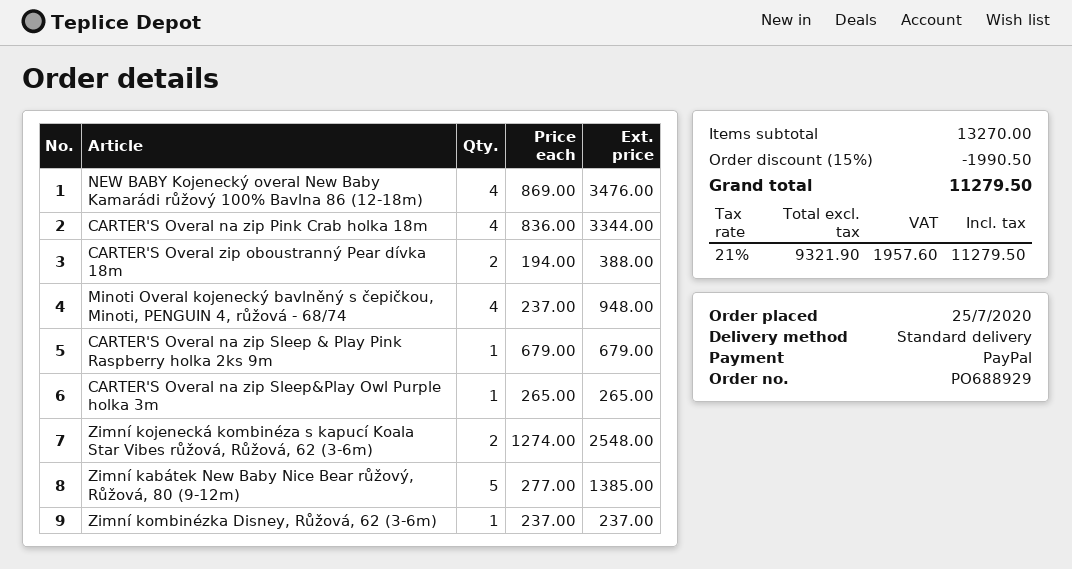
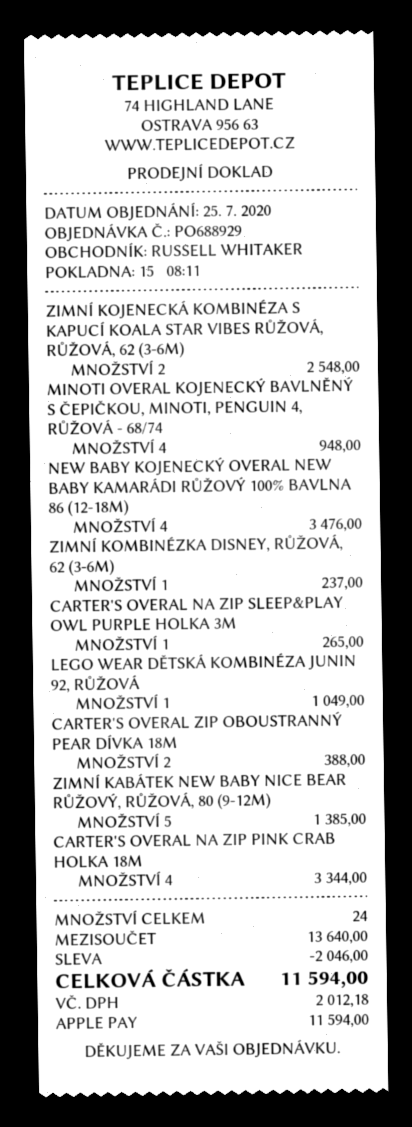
payment method: PayPal -> Apple Pay
CARTER'S Overal na zip Sleep & Play Pink Raspberry holka 2ks 9m: 1 for 679.00 -> none
LEGO WEAR DĚTSKÁ KOMBINÉZA JUNIN 92, RŮŽOVÁ: none -> 1 for 1049.00
subtotal: 13270.00 -> 13640.00
discount: 1990.50 -> 2046.00
tax: 1957.60 -> 2012.18
total: 11279.50 -> 11594.00

